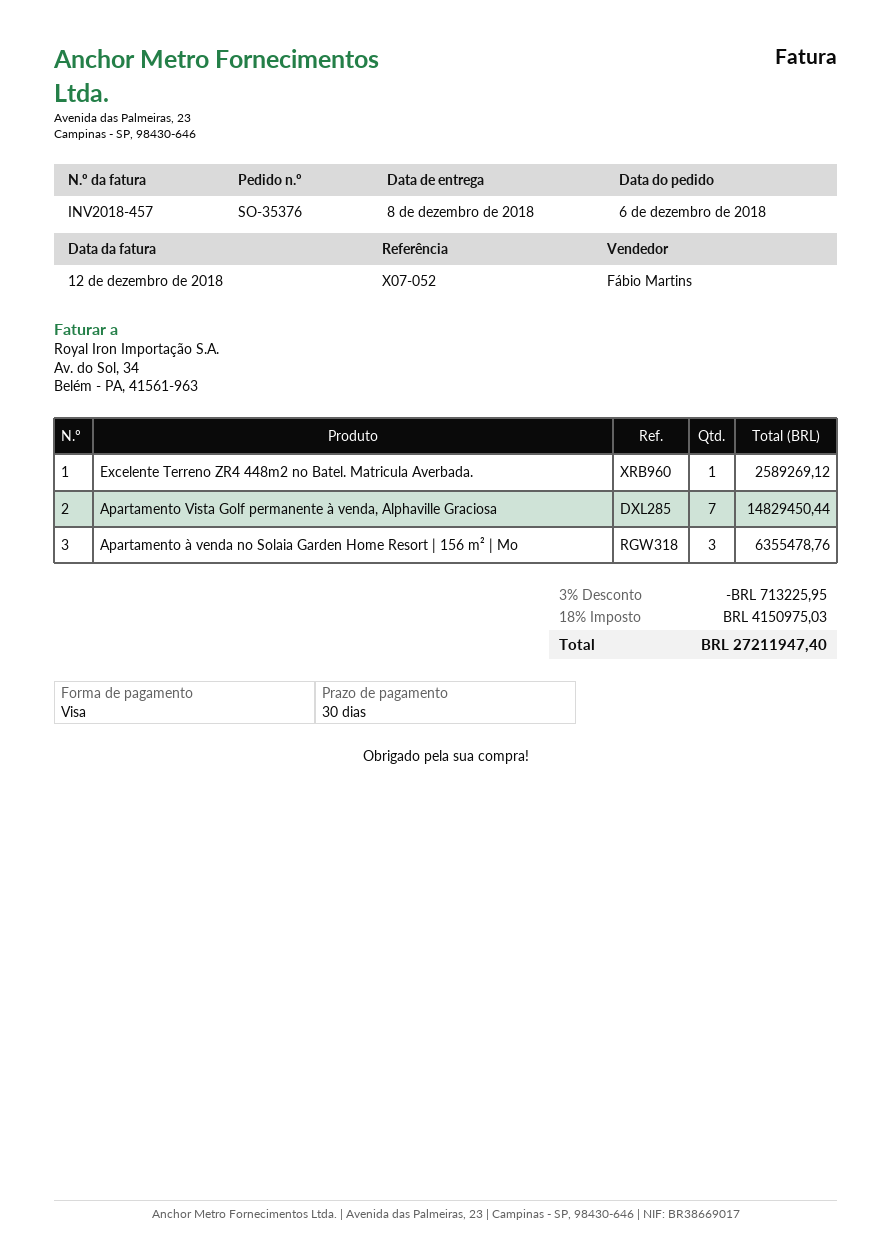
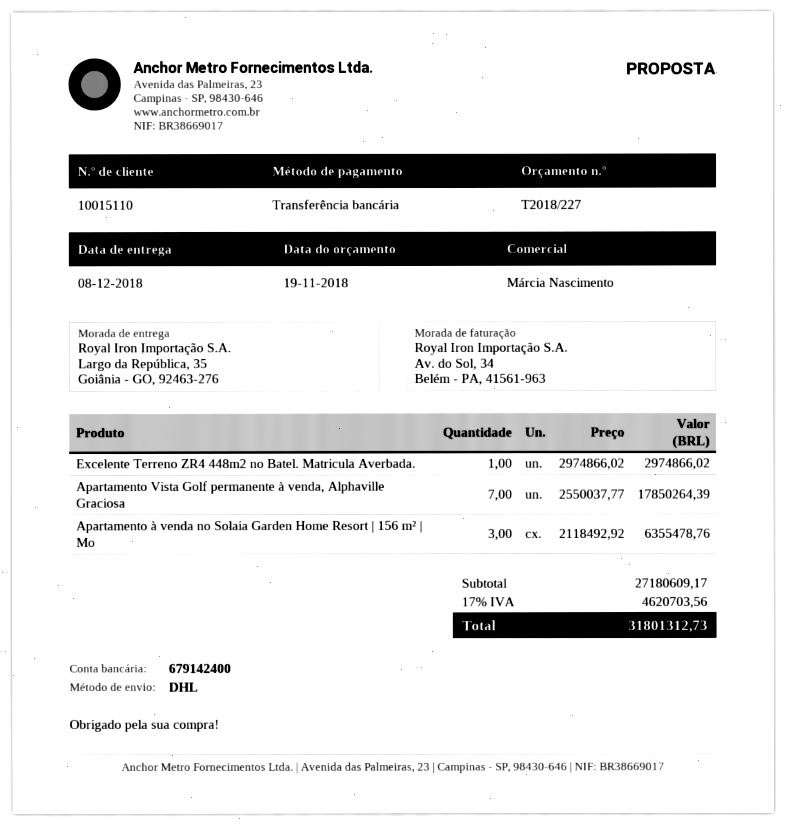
sales rep: Fábio Martins -> Márcia Nascimento
payment method: Visa -> bank transfer
Excelente Terreno ZR4 448m2 no Batel. Matricula Averbada.: 1 for 2589269.12 -> 1 for 2974866.02
Apartamento Vista Golf permanente à venda, Alphaville Graciosa: 7 for 14829450.44 -> 7 for 17850264.39
discount: 3% = 713225.95 -> none
tax: 18% = 4150975.03 -> 17% = 4620703.56
total: 27211947.40 -> 31801312.73

